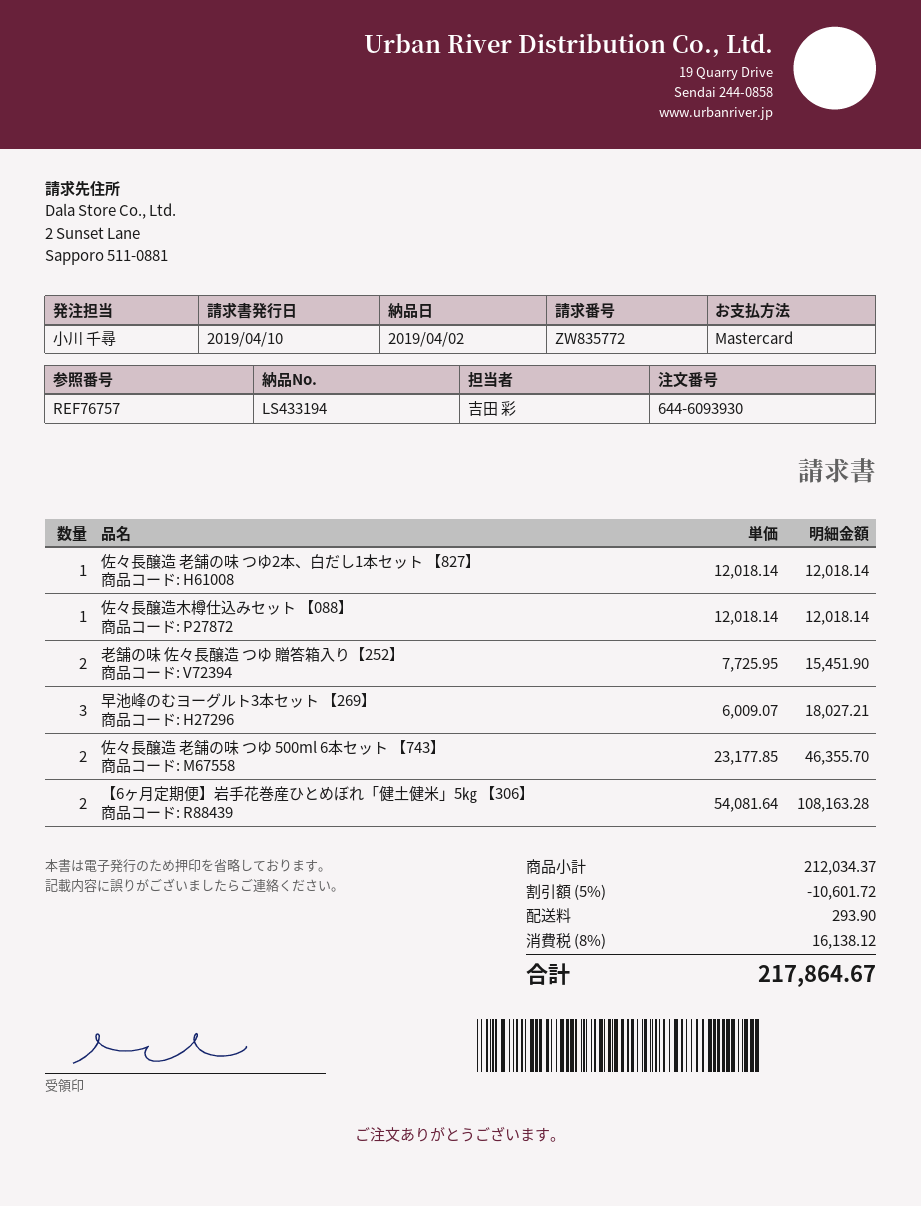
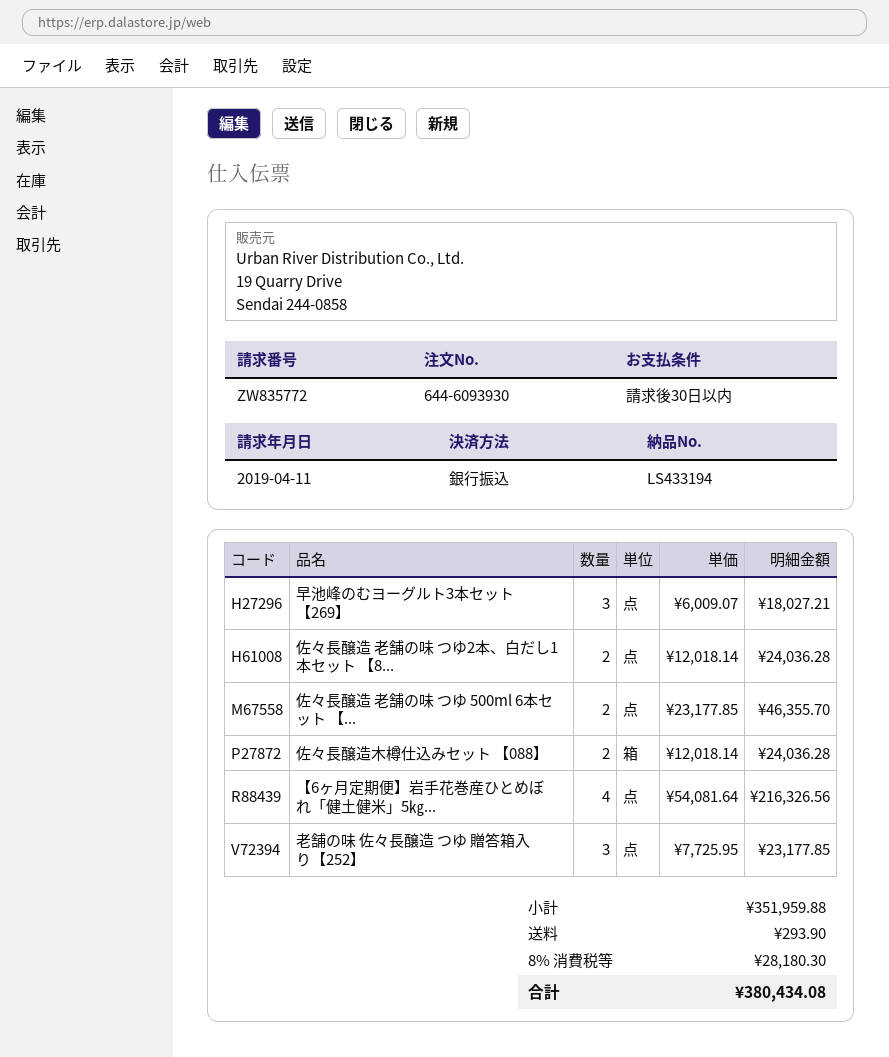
invoice date: 2019-04-10 -> 2019-04-11
payment method: Mastercard -> bank transfer
佐々長醸造 老舗の味 つゆ2本、白だし1本セット 【827】: 1 x 12018.14 = 12018.14 -> 2 x 12018.14 = 24036.28
佐々長醸造木樽仕込みセット 【088】: 1 x 12018.14 = 12018.14 -> 2 x 12018.14 = 24036.28
老舗の味 佐々長醸造 つゆ 贈答箱入り【252】: 2 x 7725.95 = 15451.90 -> 3 x 7725.95 = 23177.85
【6ヶ月定期便】岩手花巻産ひとめぼれ「健土健米」5㎏ 【306】: 2 x 54081.64 = 108163.28 -> 4 x 54081.64 = 216326.56
subtotal: 212034.37 -> 351959.88
discount: 5% = 10601.72 -> none
tax: 8% = 16138.12 -> 8% = 28180.30
total: 217864.67 -> 380434.08

